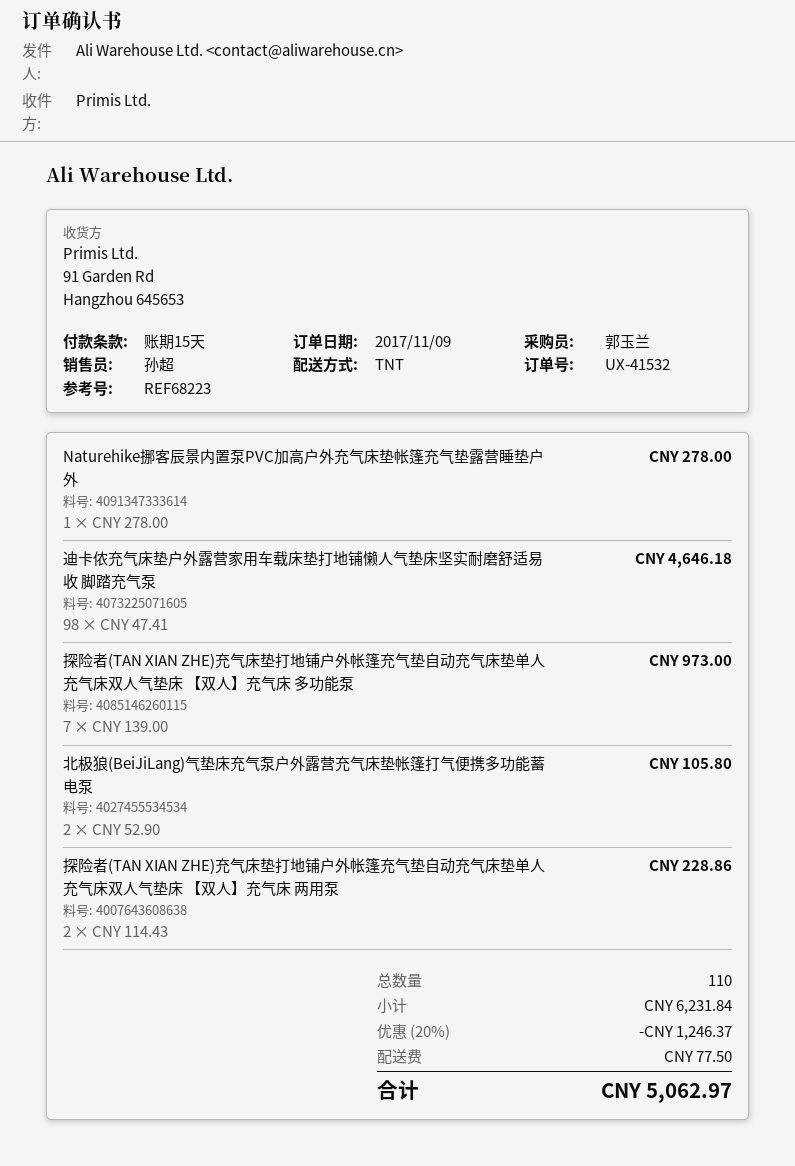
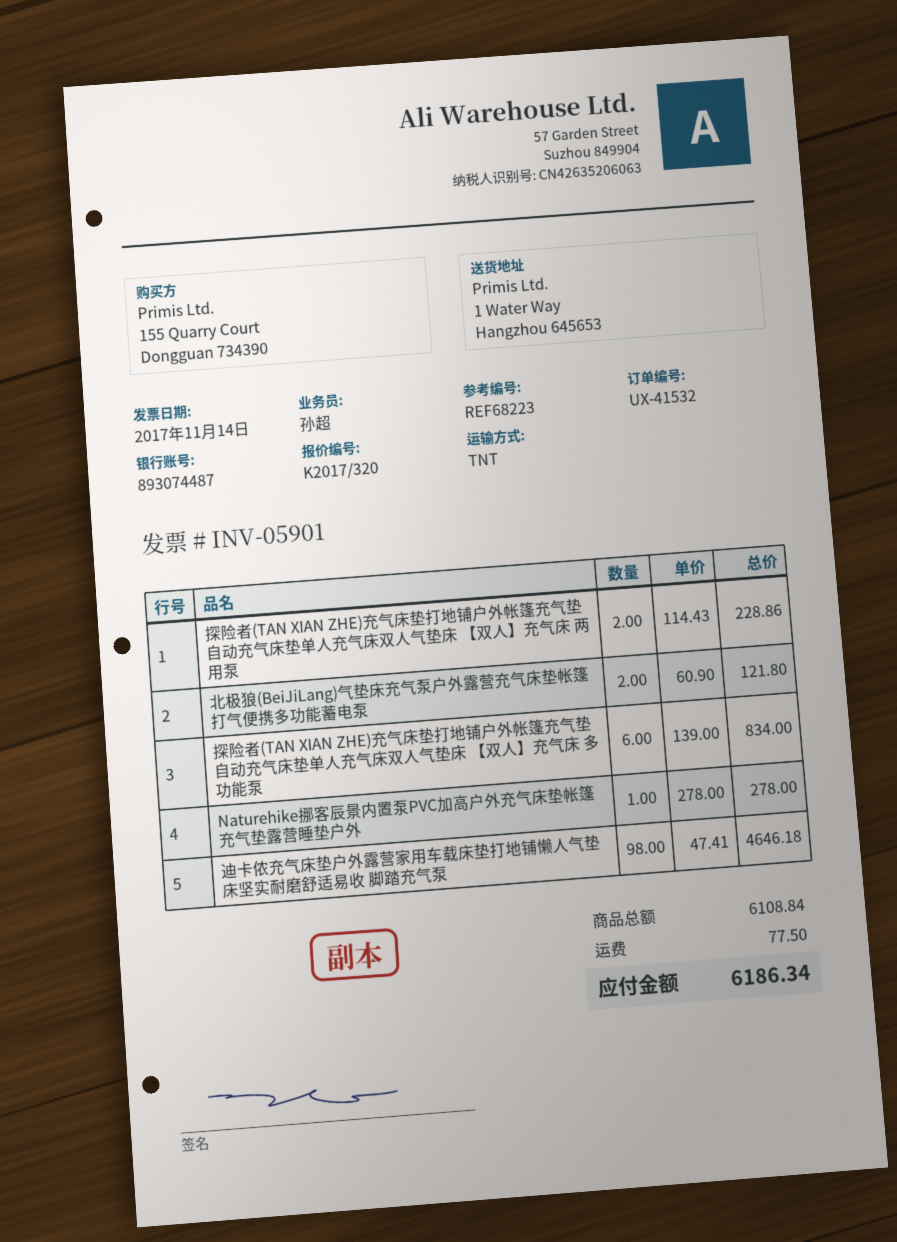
ship to: 91 Garden Rd, Hangzhou 645653 -> 1 Water Way, Hangzhou 645653
探险者(TAN XIAN ZHE)充气床垫打地铺户外帐篷充气垫自动充气床垫单人充气床双人气垫床 【双人】充气床 多功能泵: 7 x 139.00 = 973.00 -> 6 x 139.00 = 834.00
北极狼(BeiJiLang)气垫床充气泵户外露营充气床垫帐篷打气便携多功能蓄电泵: 2 x 52.90 = 105.80 -> 2 x 60.90 = 121.80
subtotal: 6231.84 -> 6108.84
discount: 20% = 1246.37 -> none
total: 5062.97 -> 6186.34

